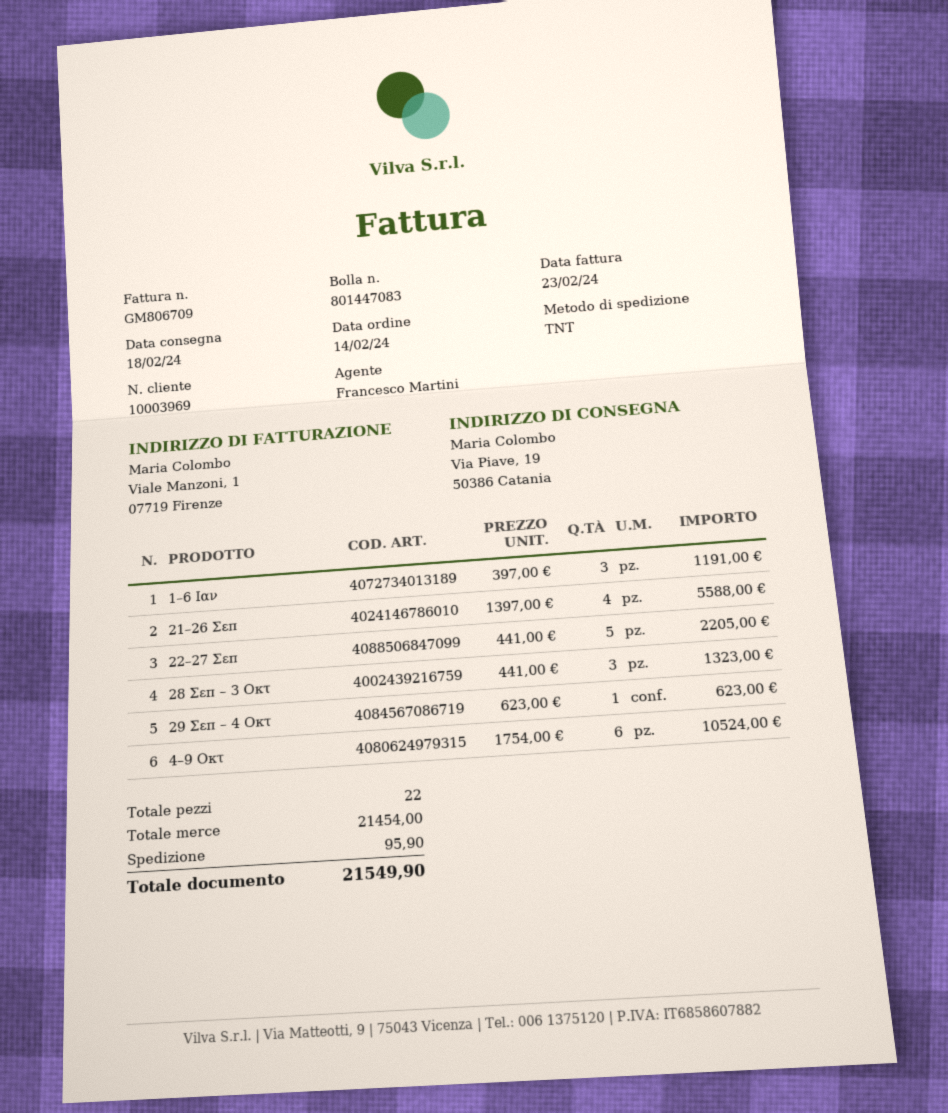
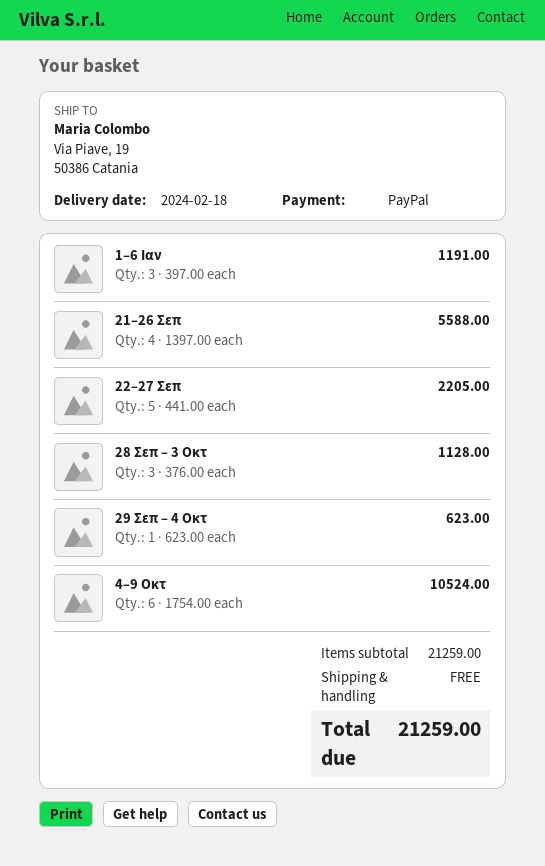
28 Σεπ – 3 Οκτ: 3 x 441.00 = 1323.00 -> 3 x 376.00 = 1128.00
subtotal: 21454.00 -> 21259.00
shipping: 95.90 -> 0.00
total: 21549.90 -> 21259.00

